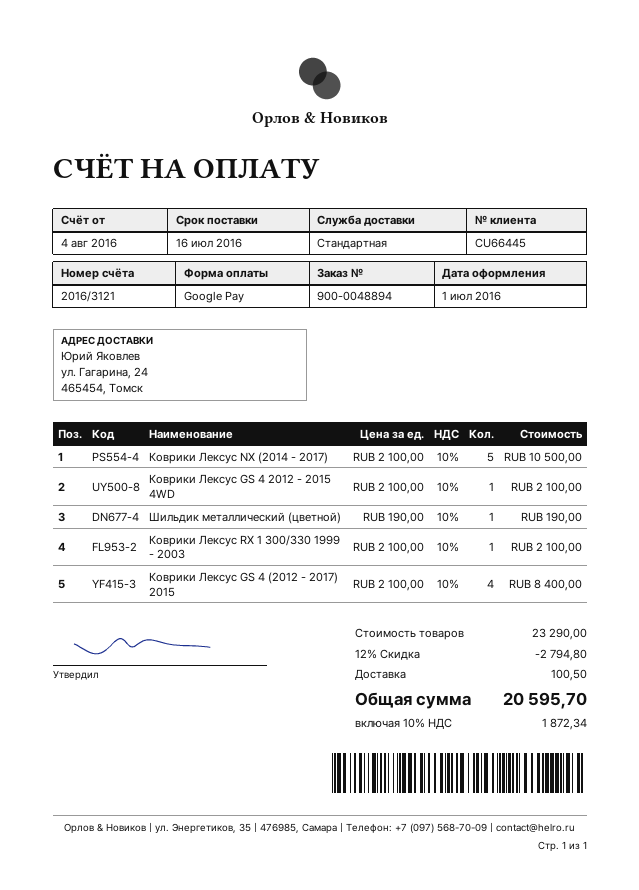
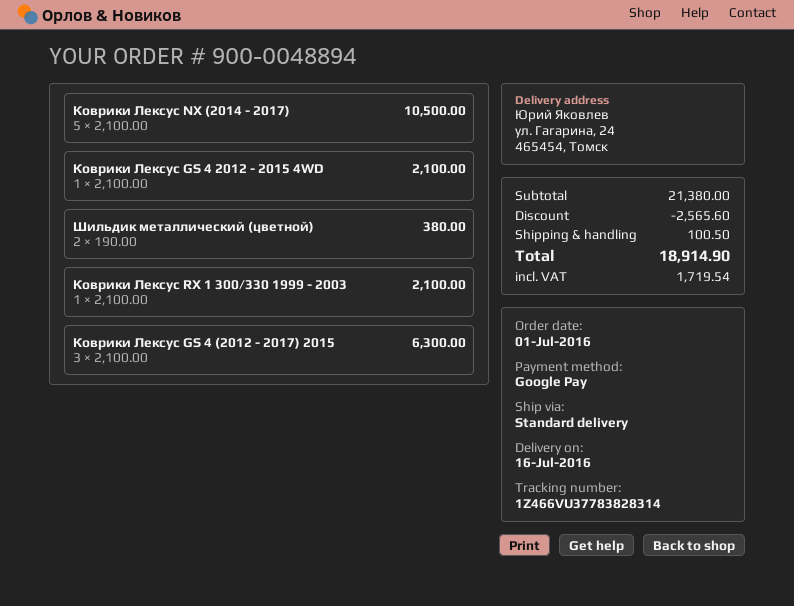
Шильдик металлический (цветной): 1 x 190.00 = 190.00 -> 2 x 190.00 = 380.00
Коврики Лексус GS 4 (2012 - 2017) 2015: 4 x 2100.00 = 8400.00 -> 3 x 2100.00 = 6300.00
subtotal: 23290.00 -> 21380.00
discount: 2794.80 -> 2565.60
tax: 1872.34 -> 1719.54
total: 20595.70 -> 18914.90

